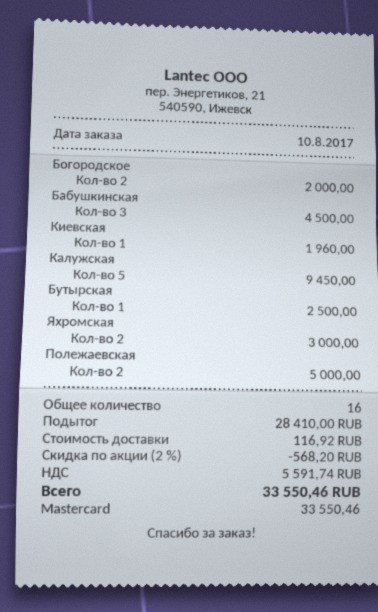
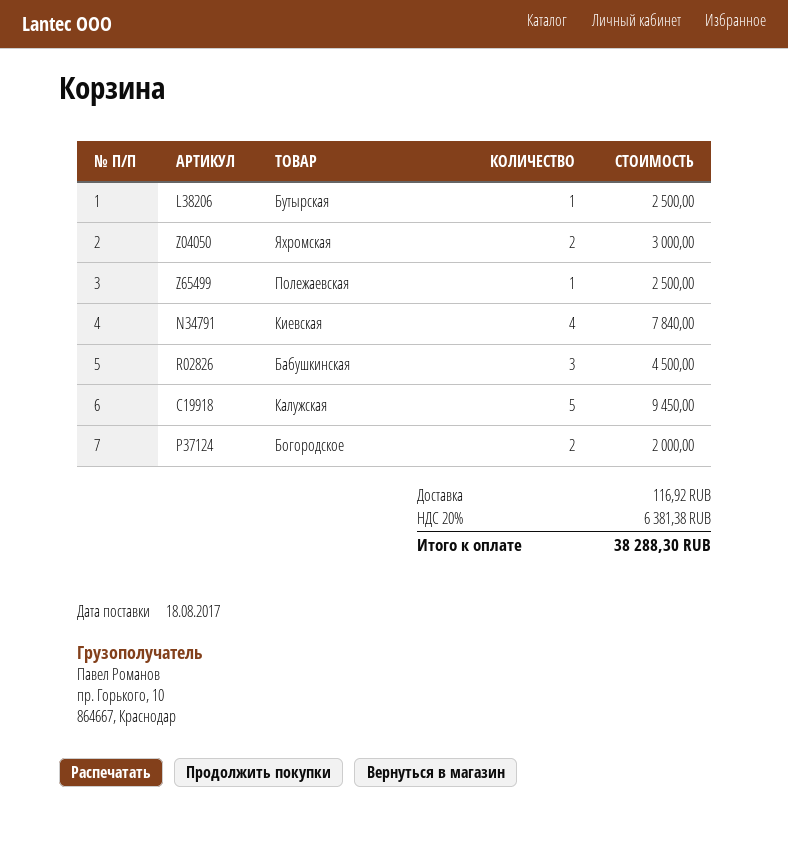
Киевская: 1 for 1960.00 -> 4 for 7840.00
Полежаевская: 2 for 5000.00 -> 1 for 2500.00
discount: 2% = 568.20 -> none
tax: 5591.74 -> 6381.38
total: 33550.46 -> 38288.30

